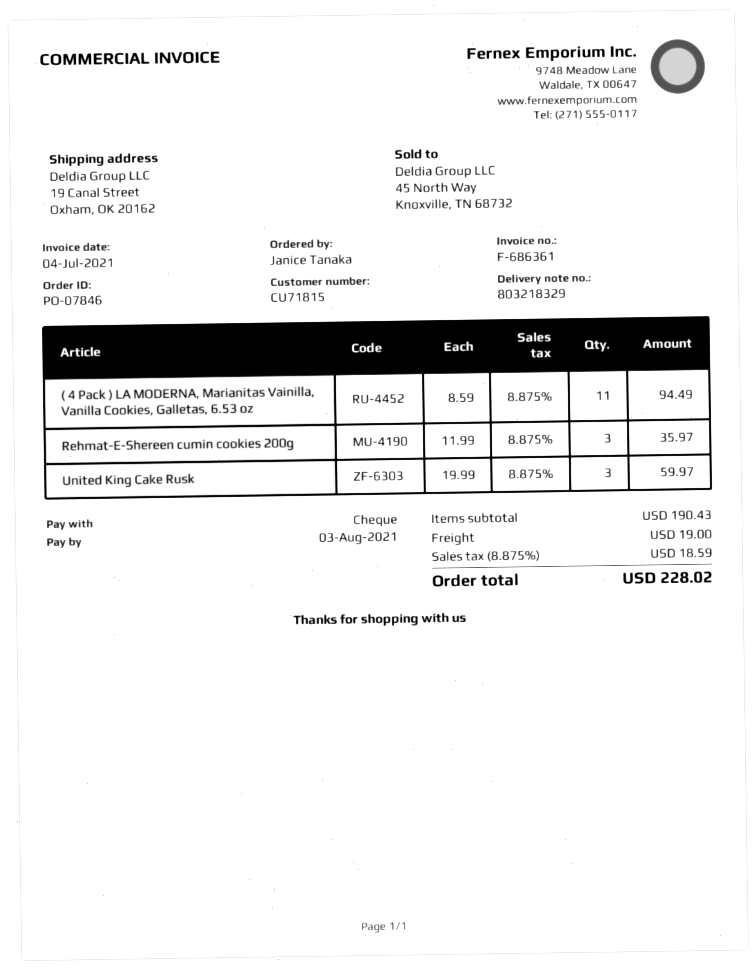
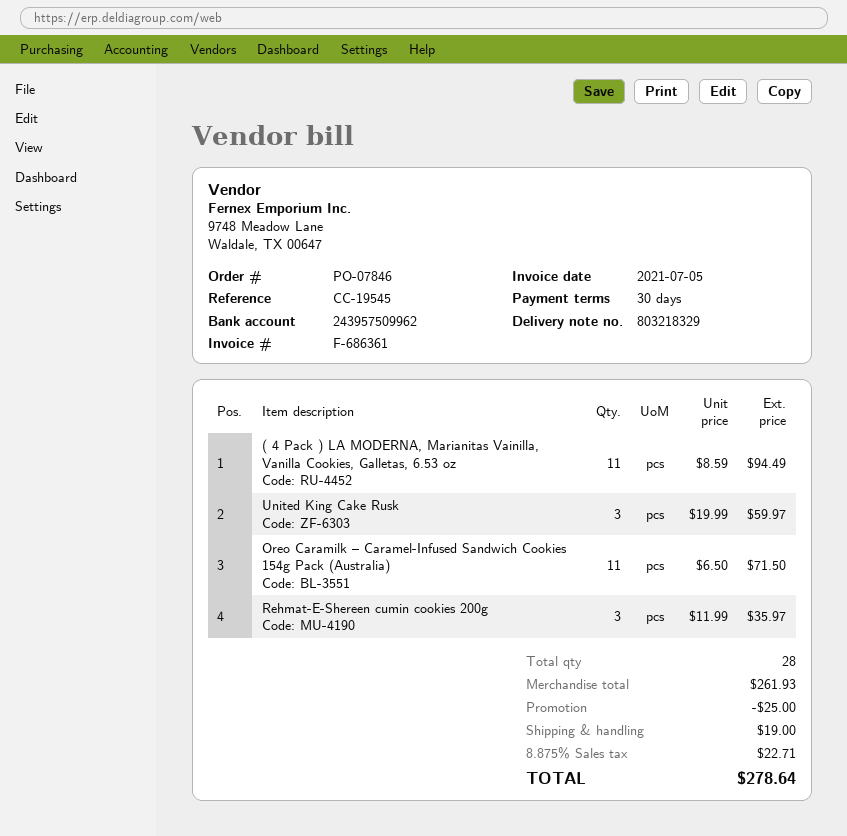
invoice date: 2021-07-04 -> 2021-07-05
Oreo Caramilk – Caramel-Infused Sandwich Cookies 154g Pack (Australia): none -> 11 x 6.50 = 71.50
subtotal: 190.43 -> 261.93
discount: none -> 25.00
tax: 8.875% = 18.59 -> 8.875% = 22.71
total: 228.02 -> 278.64

